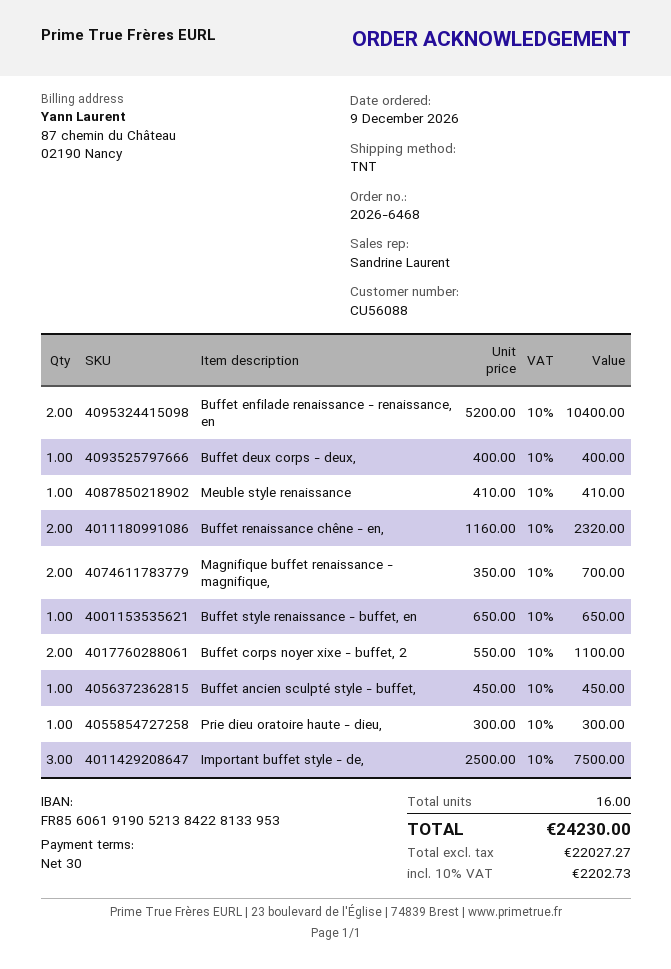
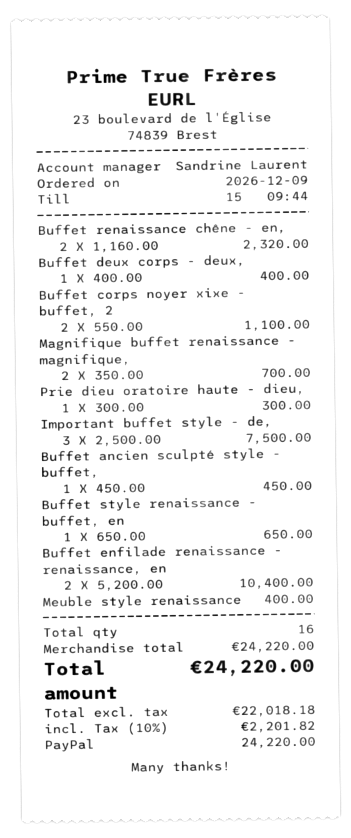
Meuble style renaissance: 1 x 410.00 = 410.00 -> 1 x 400.00 = 400.00
net: 22027.27 -> 22018.18
tax: 10% = 2202.73 -> 10% = 2201.82
total: 24230.00 -> 24220.00

